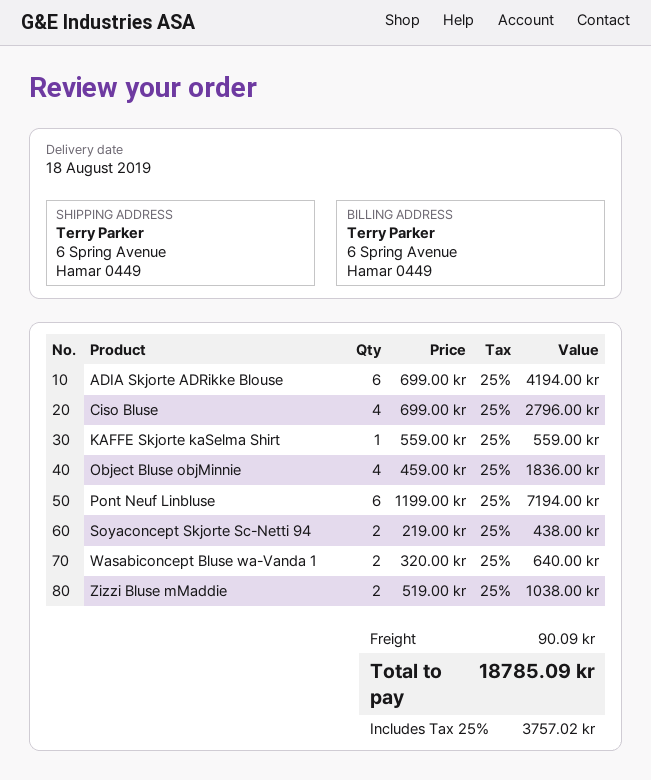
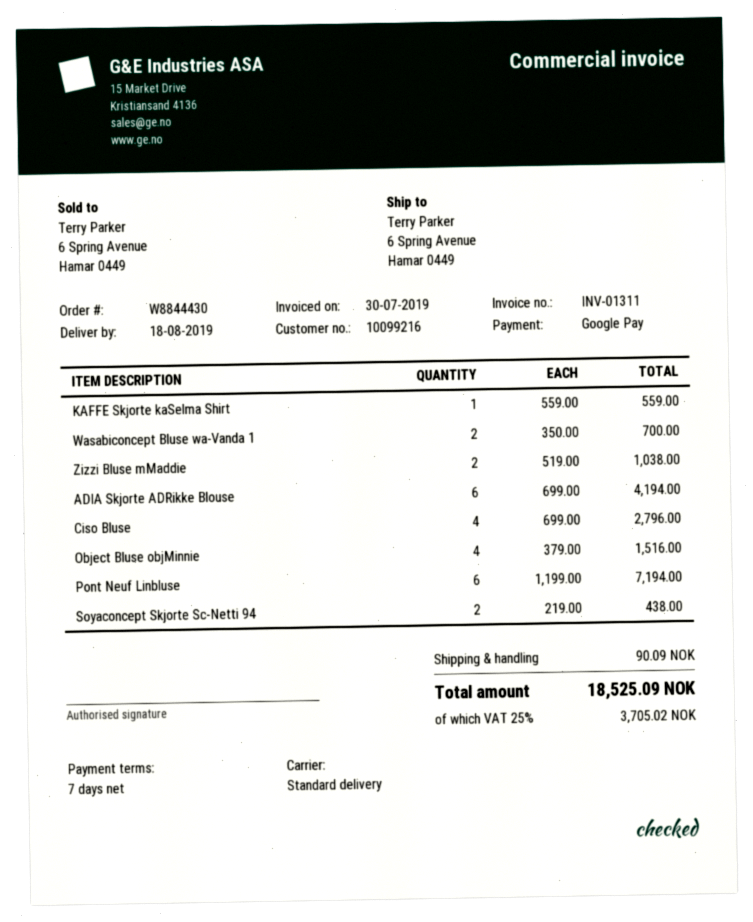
Object Bluse objMinnie: 4 x 459.00 = 1836.00 -> 4 x 379.00 = 1516.00
Wasabiconcept Bluse wa-Vanda 1: 2 x 320.00 = 640.00 -> 2 x 350.00 = 700.00
tax: 25% = 3757.02 -> 25% = 3705.02
total: 18785.09 -> 18525.09

